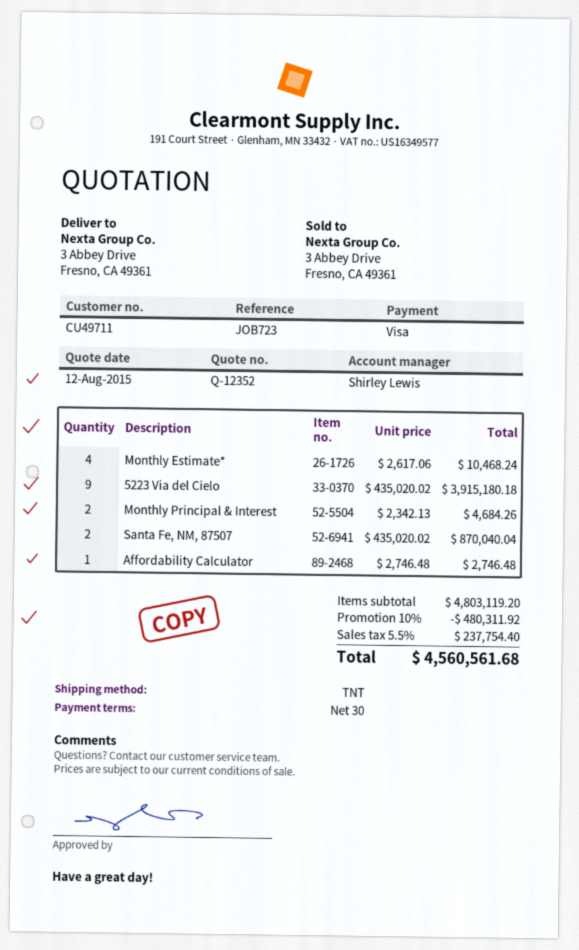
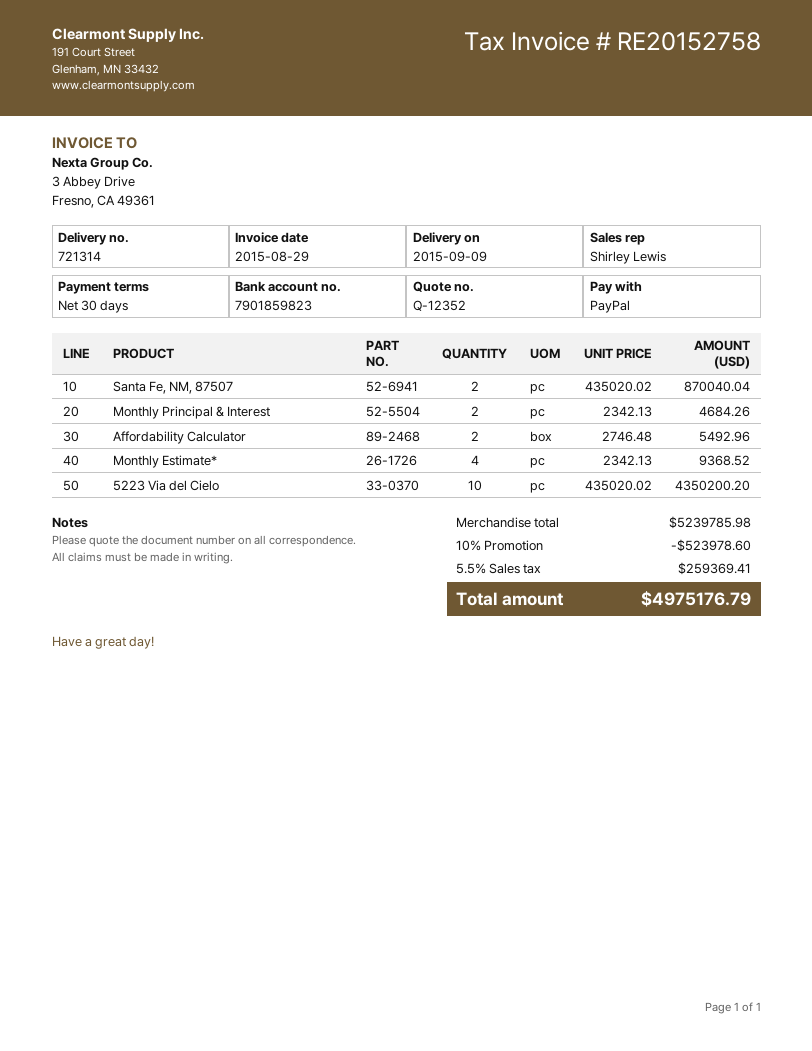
payment method: Visa -> PayPal
Monthly Estimate*: 4 x 2617.06 = 10468.24 -> 4 x 2342.13 = 9368.52
5223 Via del Cielo: 9 x 435020.02 = 3915180.18 -> 10 x 435020.02 = 4350200.20
Affordability Calculator: 1 x 2746.48 = 2746.48 -> 2 x 2746.48 = 5492.96
subtotal: 4803119.20 -> 5239785.98
discount: 10% = 480311.92 -> 10% = 523978.60
tax: 5.5% = 237754.40 -> 5.5% = 259369.41
total: 4560561.68 -> 4975176.79

